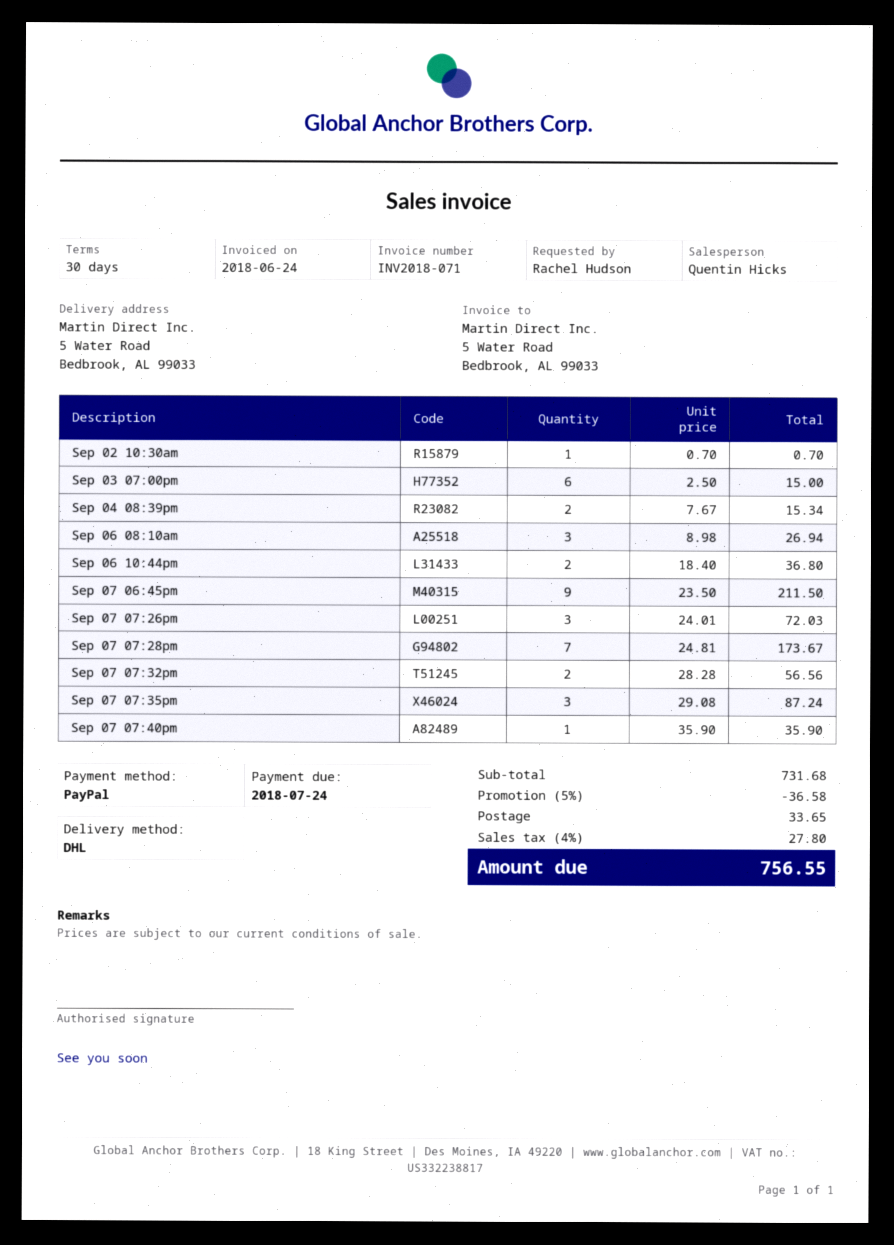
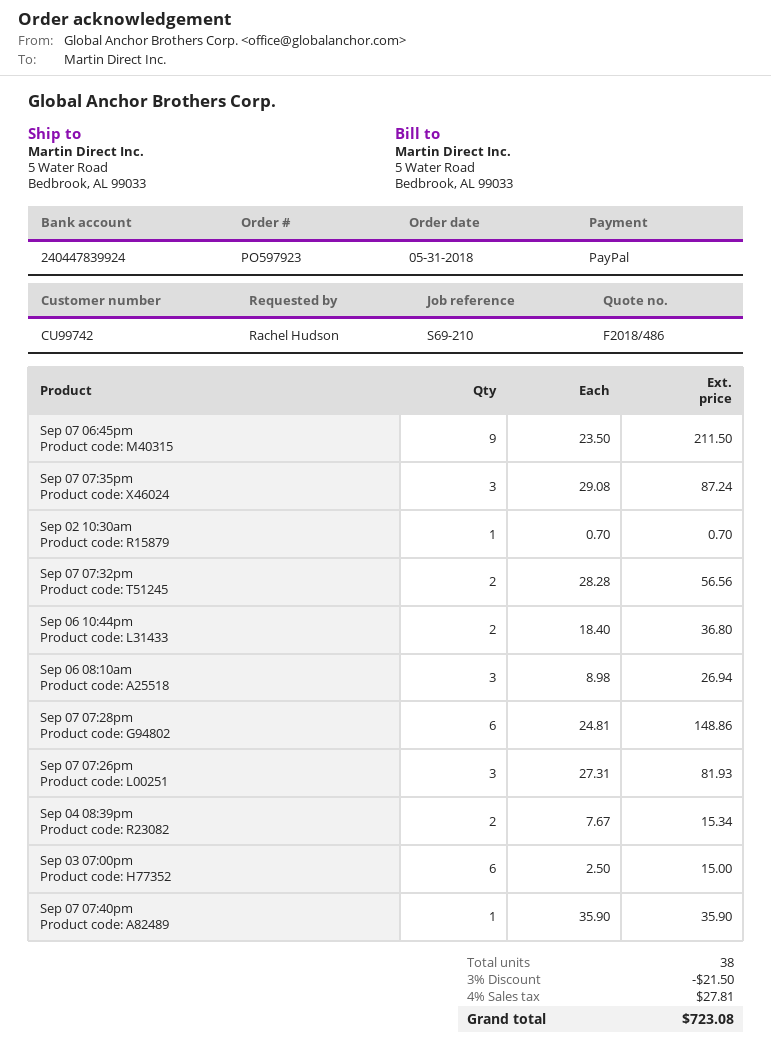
Sep 07 07:26pm: 3 x 24.01 = 72.03 -> 3 x 27.31 = 81.93
Sep 07 07:28pm: 7 x 24.81 = 173.67 -> 6 x 24.81 = 148.86
discount: 5% = 36.58 -> 3% = 21.50
shipping: 33.65 -> none
tax: 4% = 27.80 -> 4% = 27.81
total: 756.55 -> 723.08

